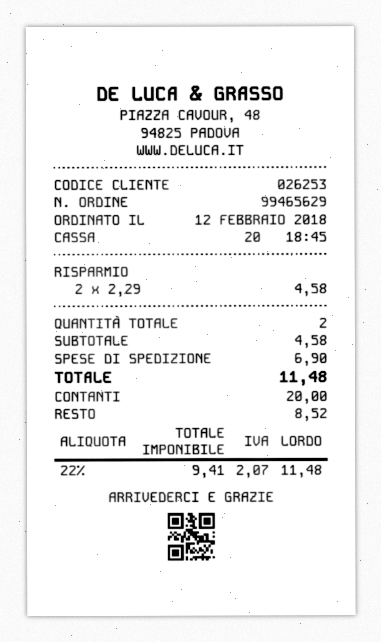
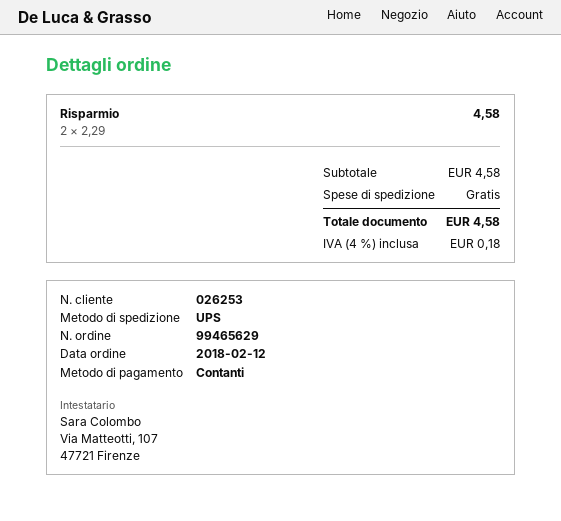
shipping: 6.90 -> 0.00
tax: 22% = 2.07 -> 4% = 0.18
total: 11.48 -> 4.58

